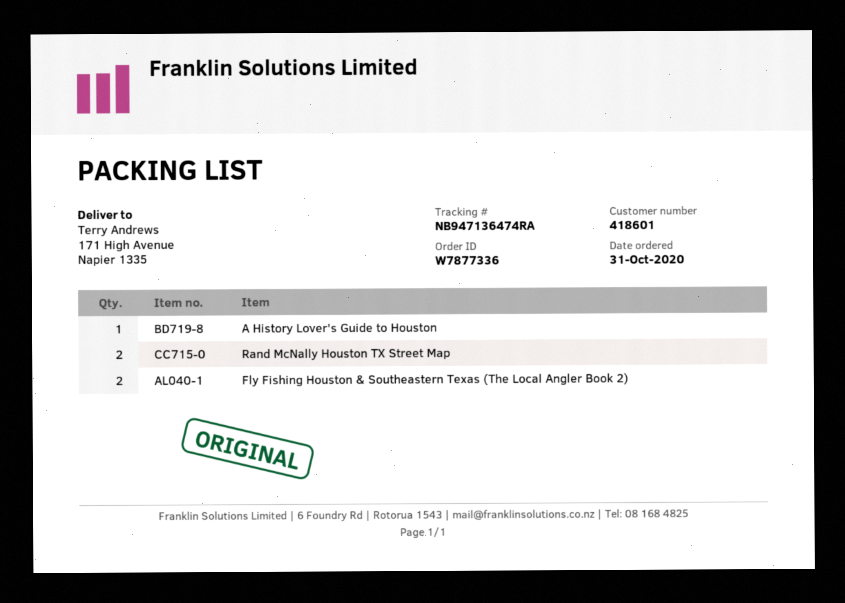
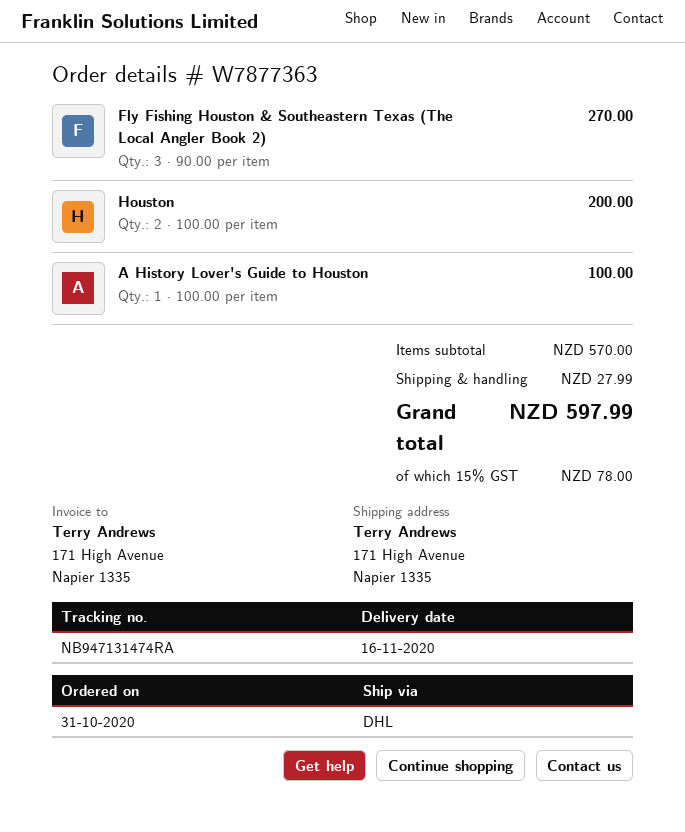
order number: W7877336 -> W7877363
tracking number: NB947136474RA -> NB947131474RA
Rand McNally Houston TX Street Map: 2 -> none
Fly Fishing Houston & Southeastern Texas (The Local Angler Book 2): 2 -> 3
Houston: none -> 2

